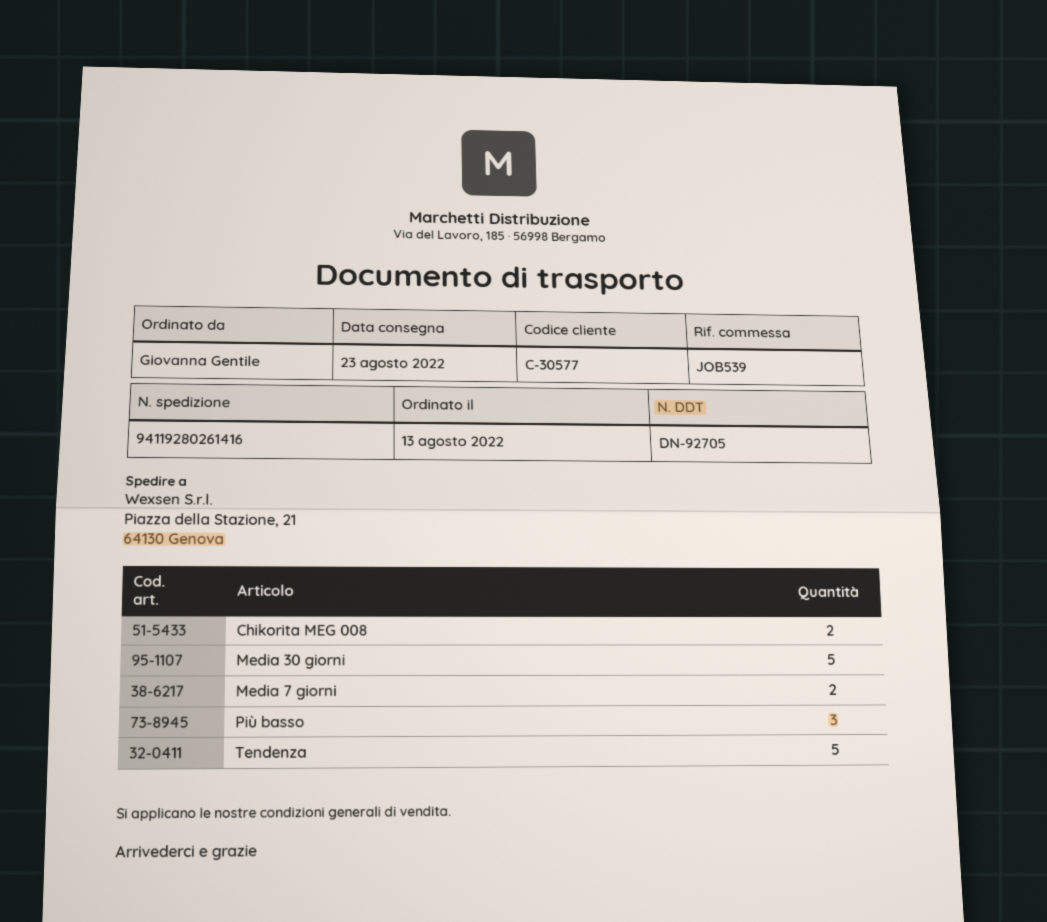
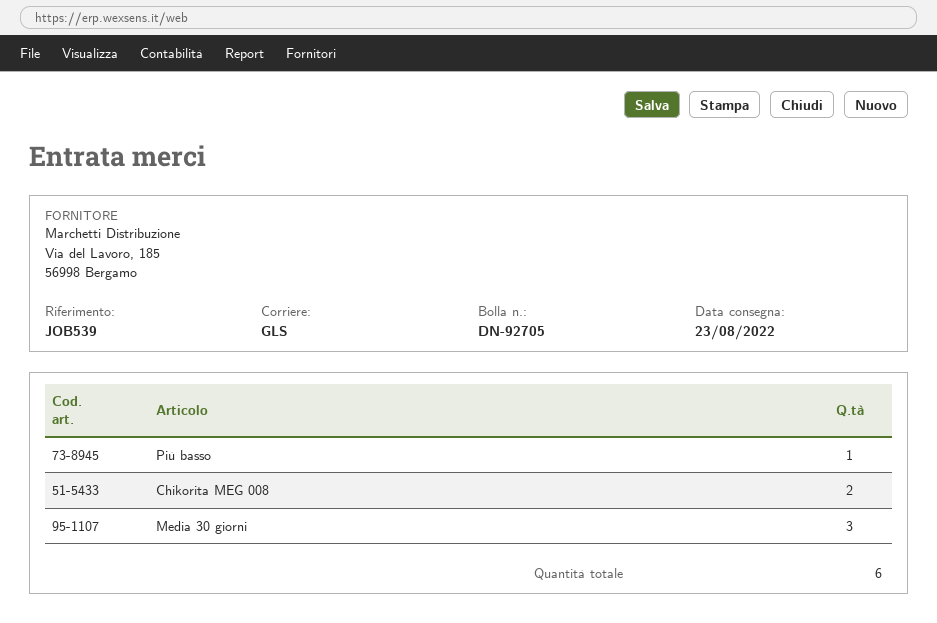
Media 30 giorni: 5 -> 3
Media 7 giorni: 2 -> none
Più basso: 3 -> 1
Tendenza: 5 -> none

